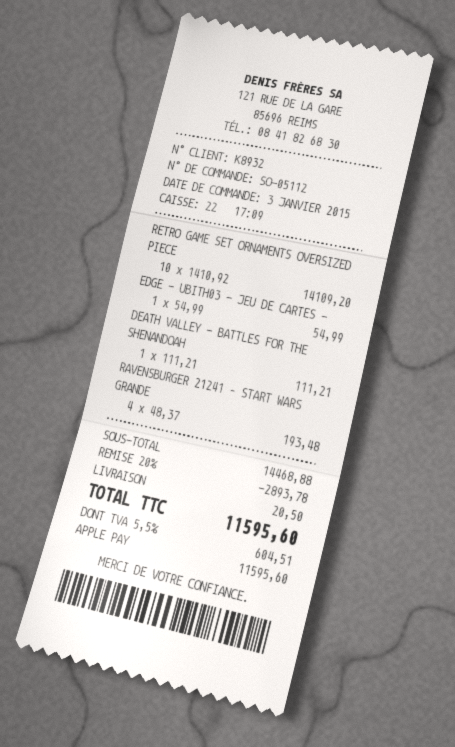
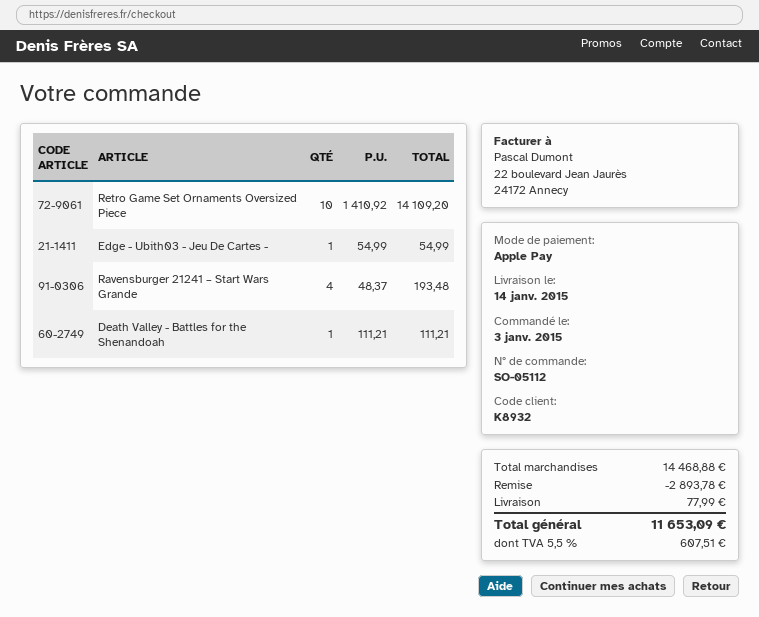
shipping: 20.50 -> 77.99
tax: 5.5% = 604.51 -> 5.5% = 607.51
total: 11595.60 -> 11653.09

